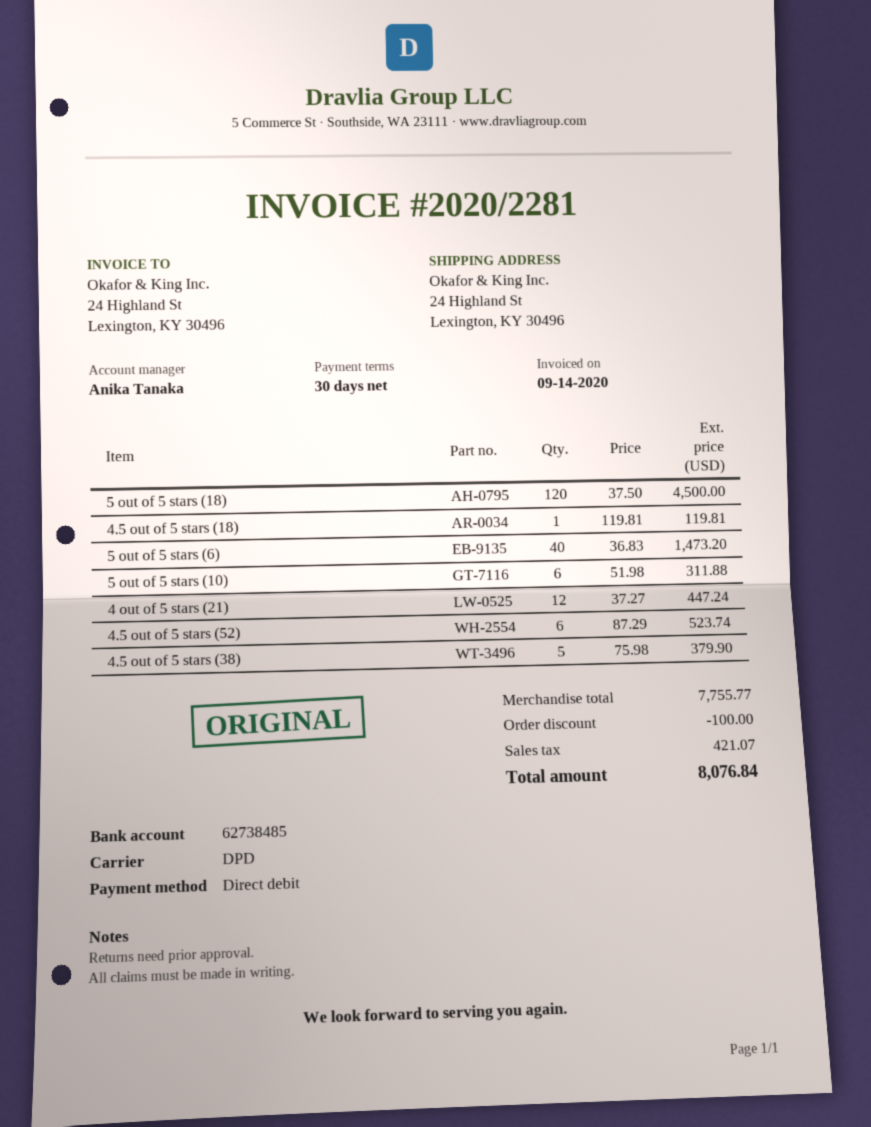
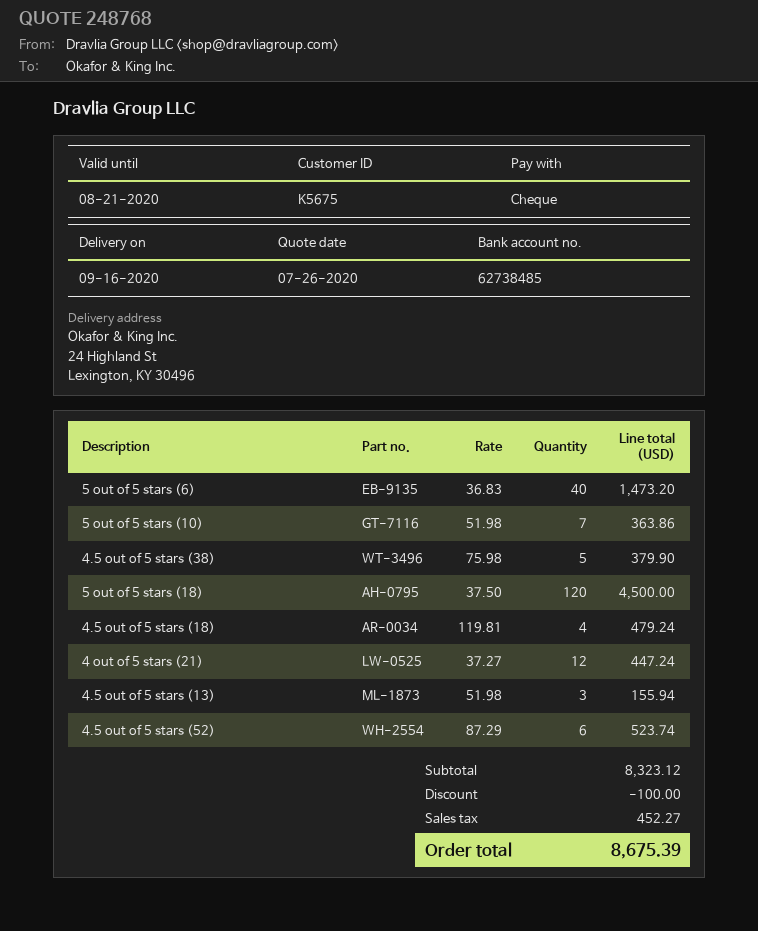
payment method: direct debit -> cheque
4.5 out of 5 stars (18): 1 x 119.81 = 119.81 -> 4 x 119.81 = 479.24
5 out of 5 stars (10): 6 x 51.98 = 311.88 -> 7 x 51.98 = 363.86
4.5 out of 5 stars (13): none -> 3 x 51.98 = 155.94
subtotal: 7755.77 -> 8323.12
tax: 421.07 -> 452.27
total: 8076.84 -> 8675.39

